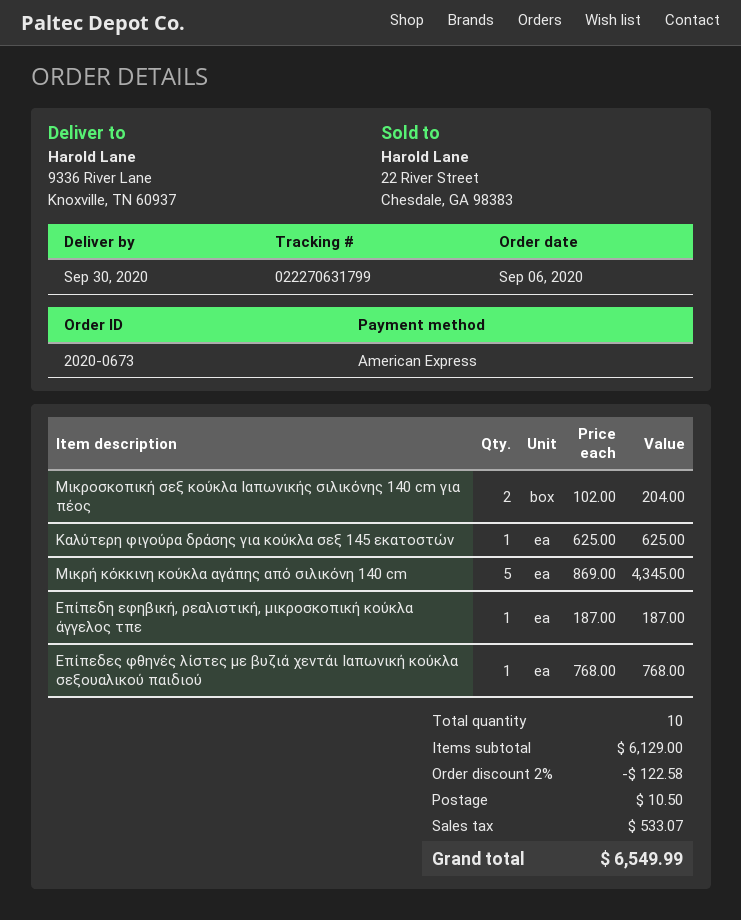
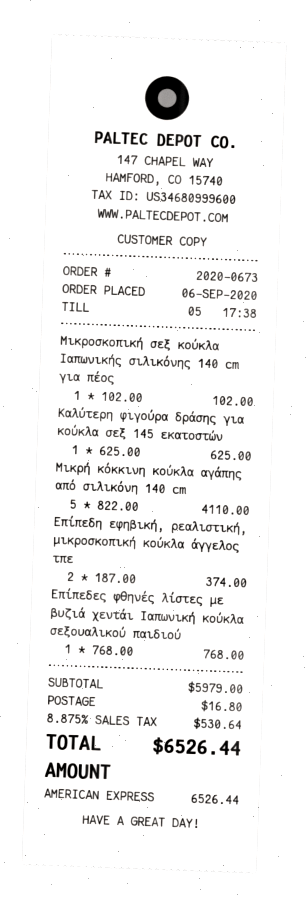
Μικροσκοπική σεξ κούκλα Ιαπωνικής σιλικόνης 140 cm για πέος: 2 x 102.00 = 204.00 -> 1 x 102.00 = 102.00
Μικρή κόκκινη κούκλα αγάπης από σιλικόνη 140 cm: 5 x 869.00 = 4345.00 -> 5 x 822.00 = 4110.00
Επίπεδη εφηβική, ρεαλιστική, μικροσκοπική κούκλα άγγελος τπε: 1 x 187.00 = 187.00 -> 2 x 187.00 = 374.00
subtotal: 6129.00 -> 5979.00
discount: 2% = 122.58 -> none
shipping: 10.50 -> 16.80
tax: 533.07 -> 530.64
total: 6549.99 -> 6526.44

